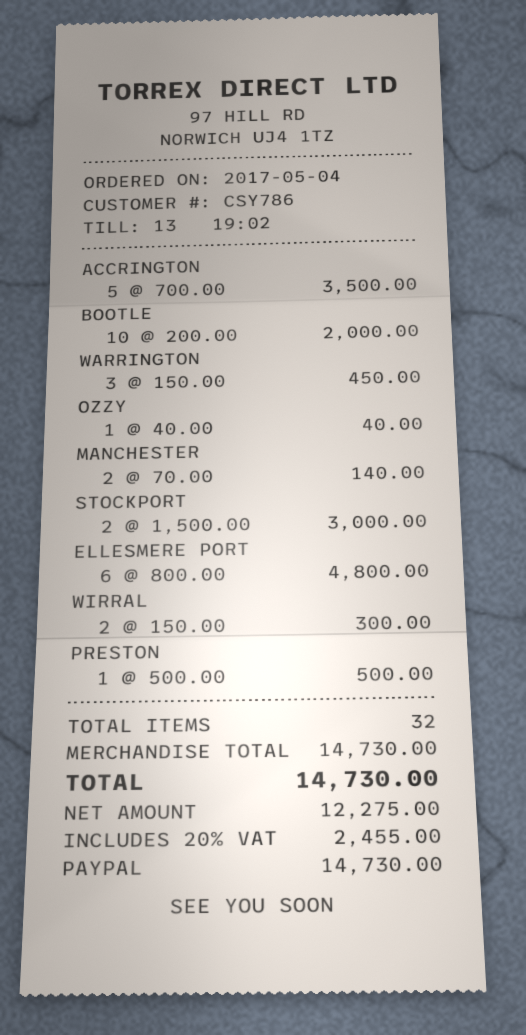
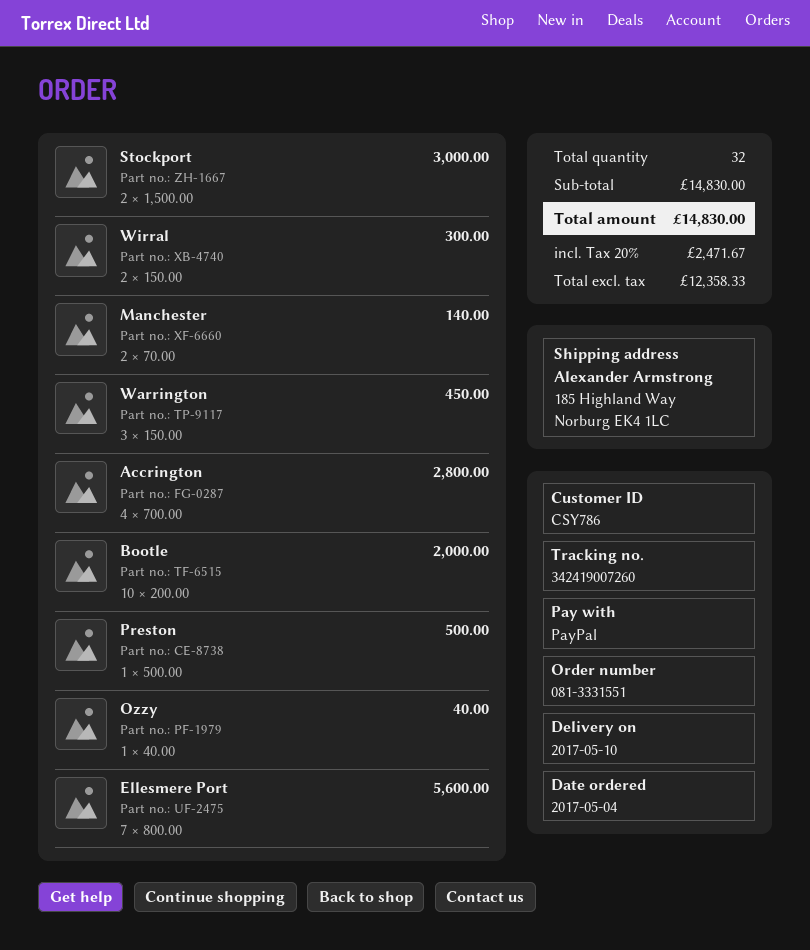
ACCRINGTON: 5 x 700.00 = 3500.00 -> 4 x 700.00 = 2800.00
ELLESMERE PORT: 6 x 800.00 = 4800.00 -> 7 x 800.00 = 5600.00
subtotal: 14730.00 -> 14830.00
net: 12275.00 -> 12358.33
tax: 20% = 2455.00 -> 20% = 2471.67
total: 14730.00 -> 14830.00

